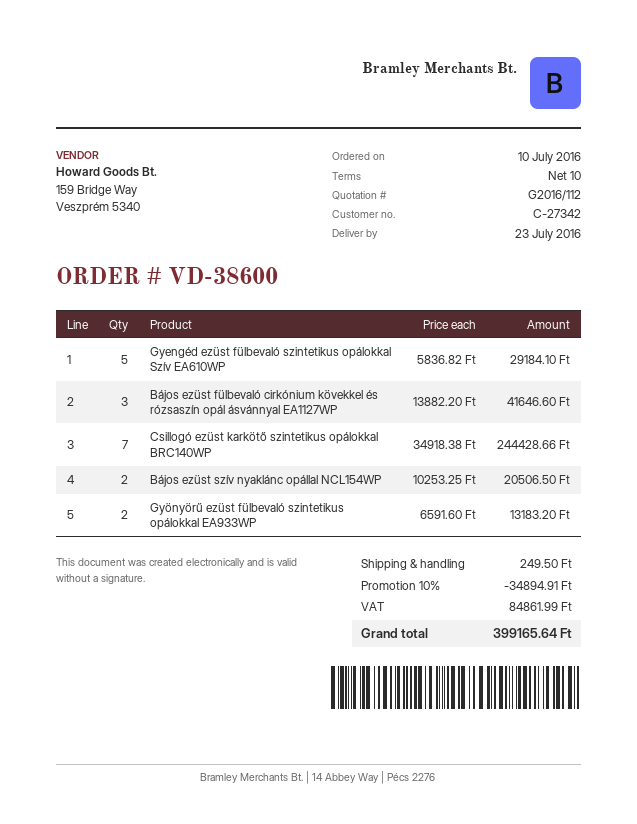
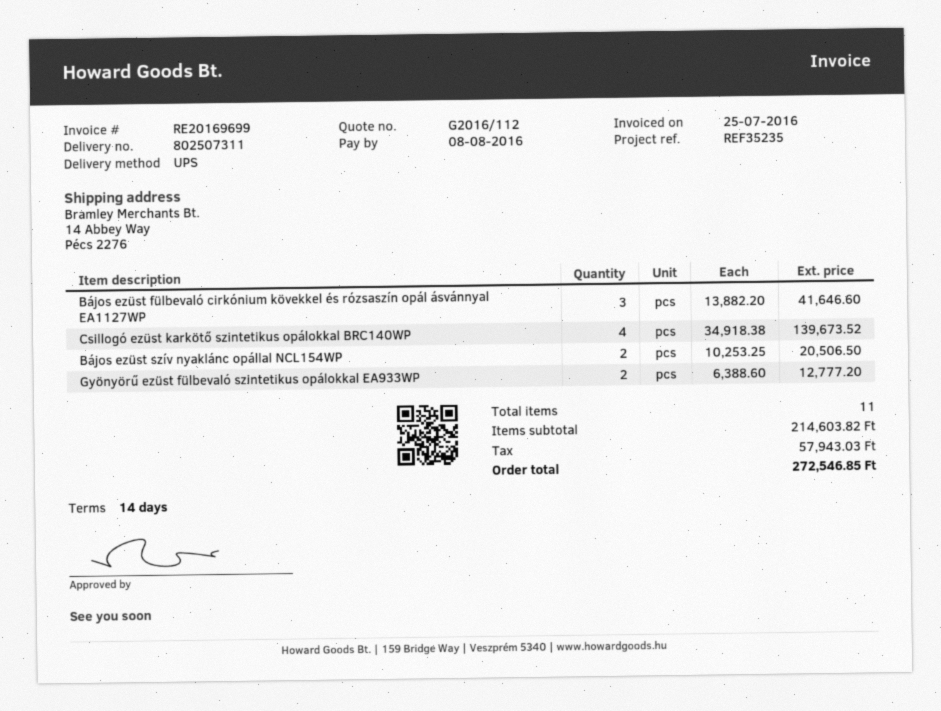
payment terms: 10 days -> 14 days
Gyengéd ezüst fülbevaló szintetikus opálokkal Szív EA610WP: 5 x 5836.82 = 29184.10 -> none
Csillogó ezüst karkötő szintetikus opálokkal BRC140WP: 7 x 34918.38 = 244428.66 -> 4 x 34918.38 = 139673.52
Gyönyörű ezüst fülbevaló szintetikus opálokkal EA933WP: 2 x 6591.60 = 13183.20 -> 2 x 6388.60 = 12777.20
discount: 10% = 34894.91 -> none
shipping: 249.50 -> none
tax: 84861.99 -> 57943.03
total: 399165.64 -> 272546.85

